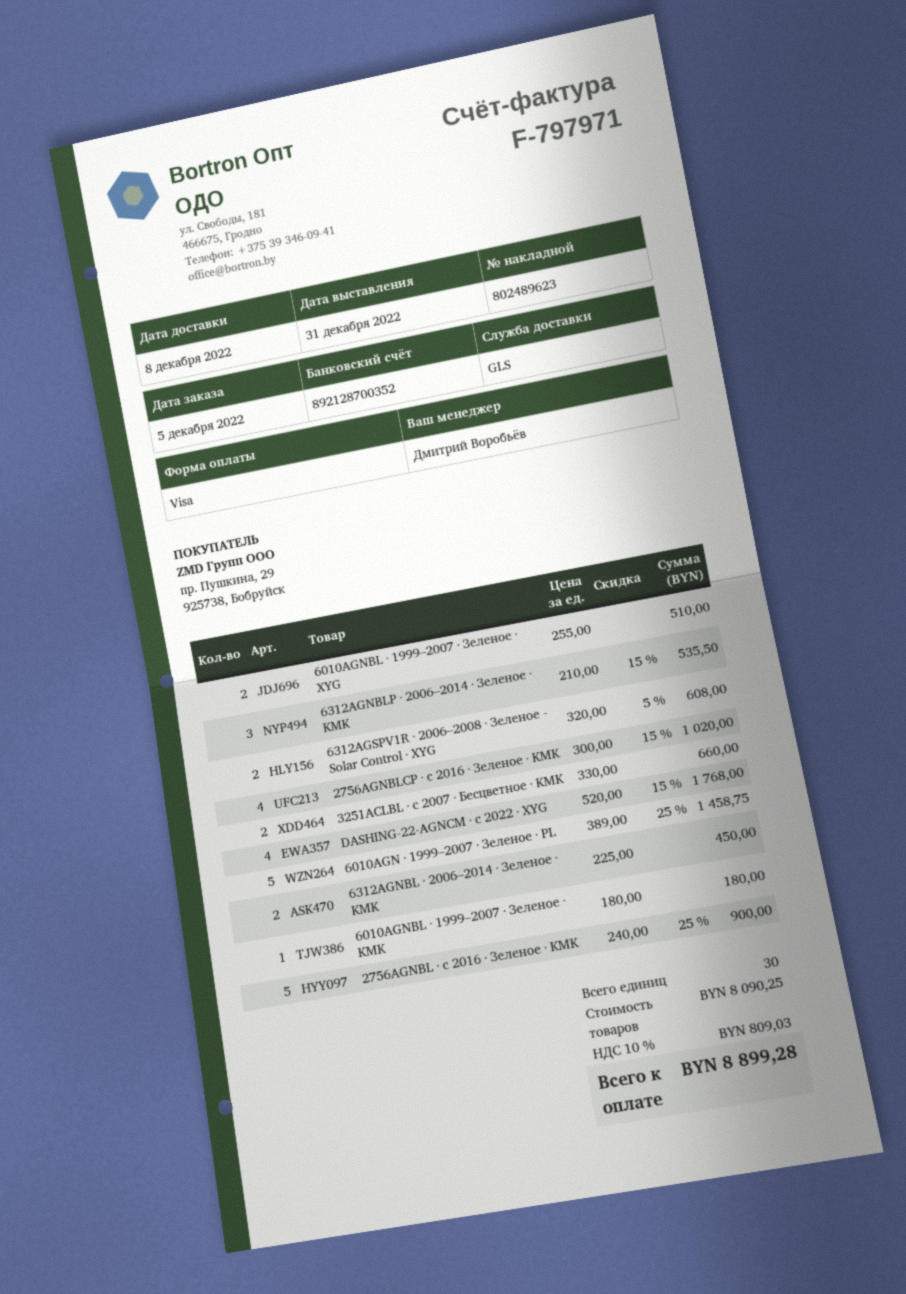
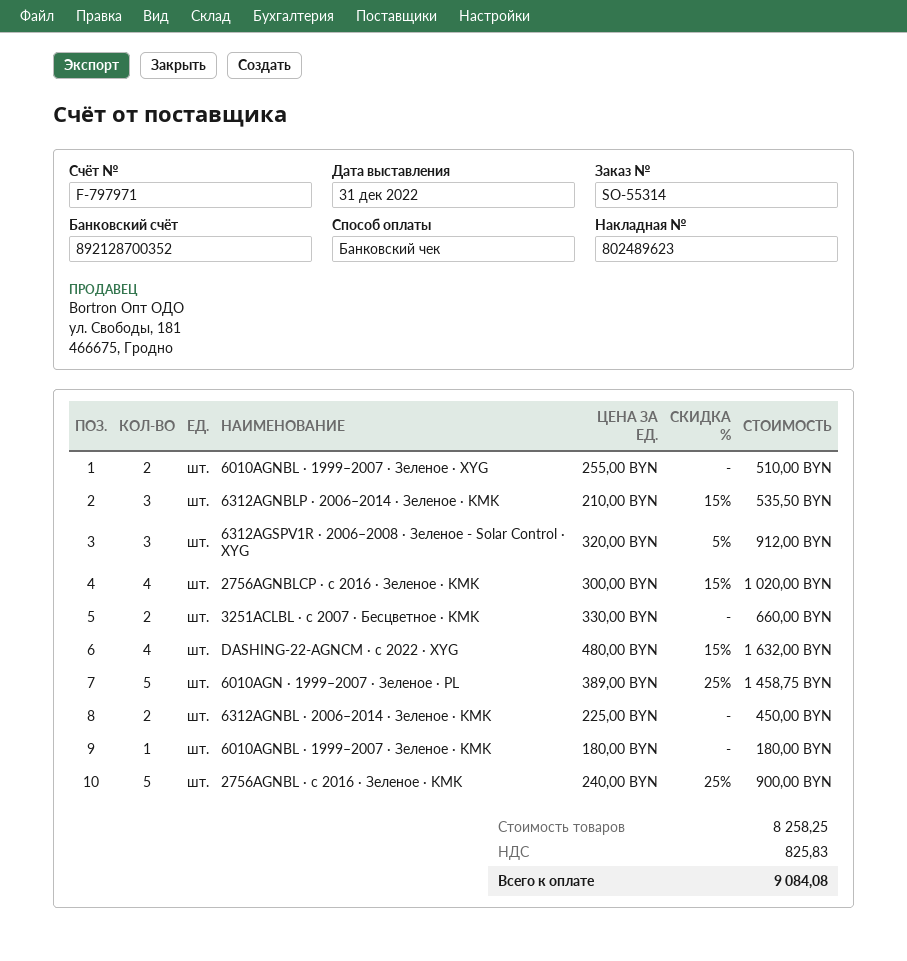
payment method: Visa -> cheque
6312AGSPV1R · 2006–2008 · Зеленое - Solar Control · XYG: 2 x 320.00 - 5% = 608.00 -> 3 x 320.00 - 5% = 912.00
DASHING-22-AGNCM · с 2022 · XYG: 4 x 520.00 - 15% = 1768.00 -> 4 x 480.00 - 15% = 1632.00
subtotal: 8090.25 -> 8258.25
tax: 809.03 -> 825.83
total: 8899.28 -> 9084.08

